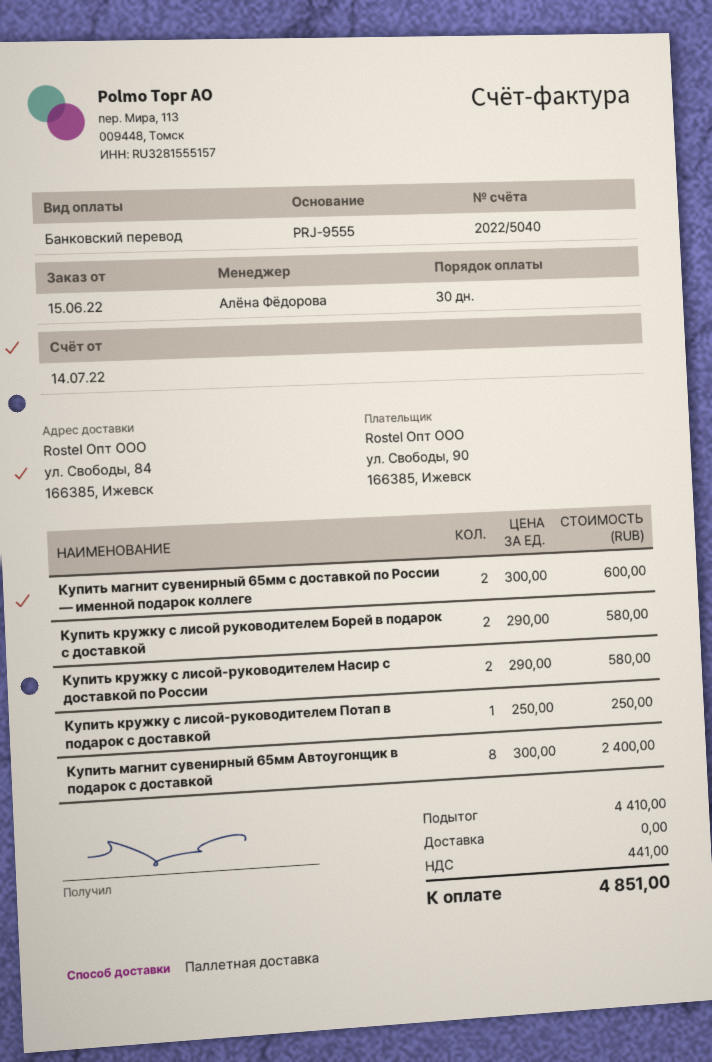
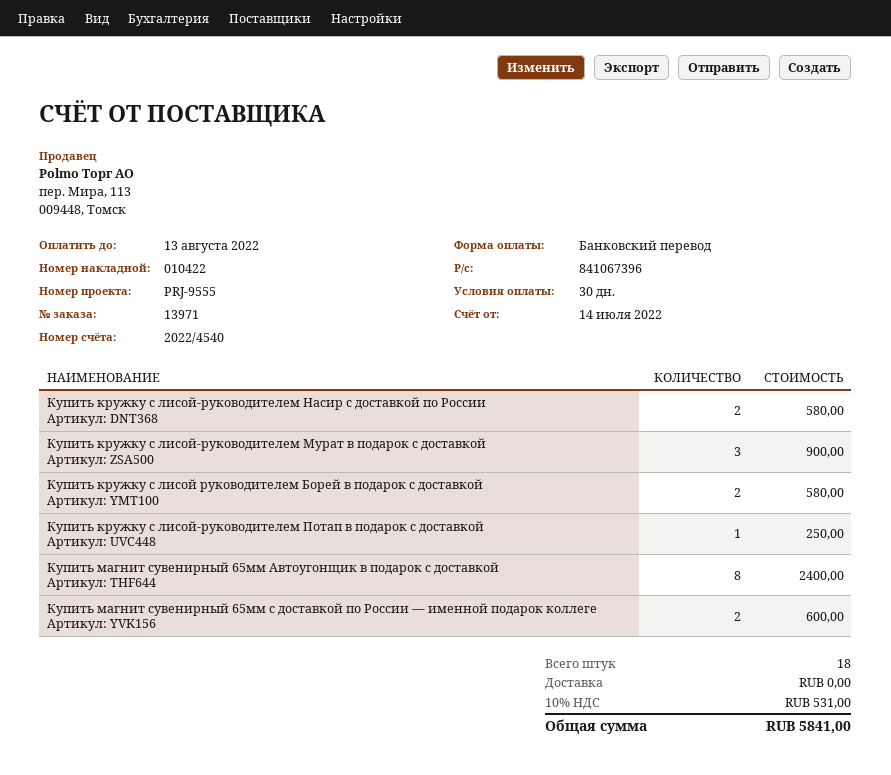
invoice number: 2022/5040 -> 2022/4540
Купить кружку с лисой-руководителем Мурат в подарок с доставкой: none -> 3 for 900.00
tax: 441.00 -> 531.00
total: 4851.00 -> 5841.00

